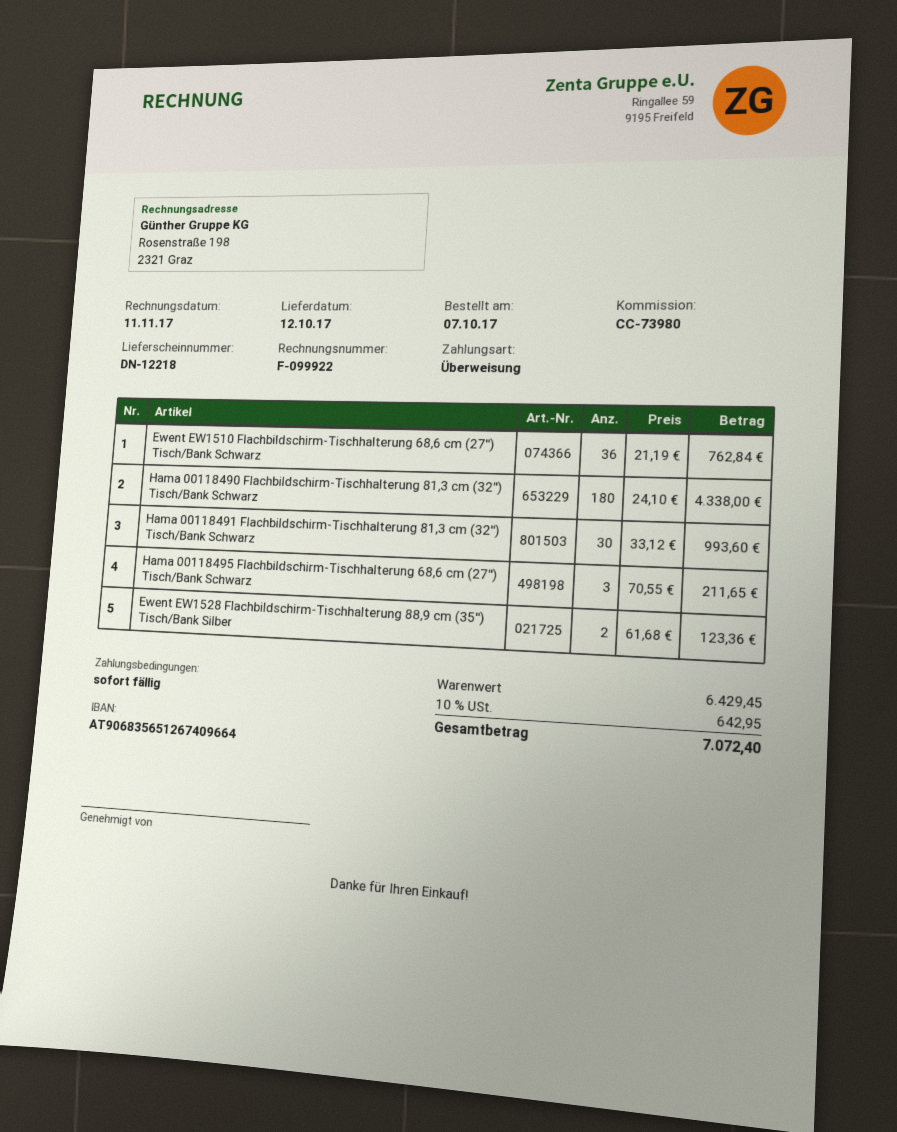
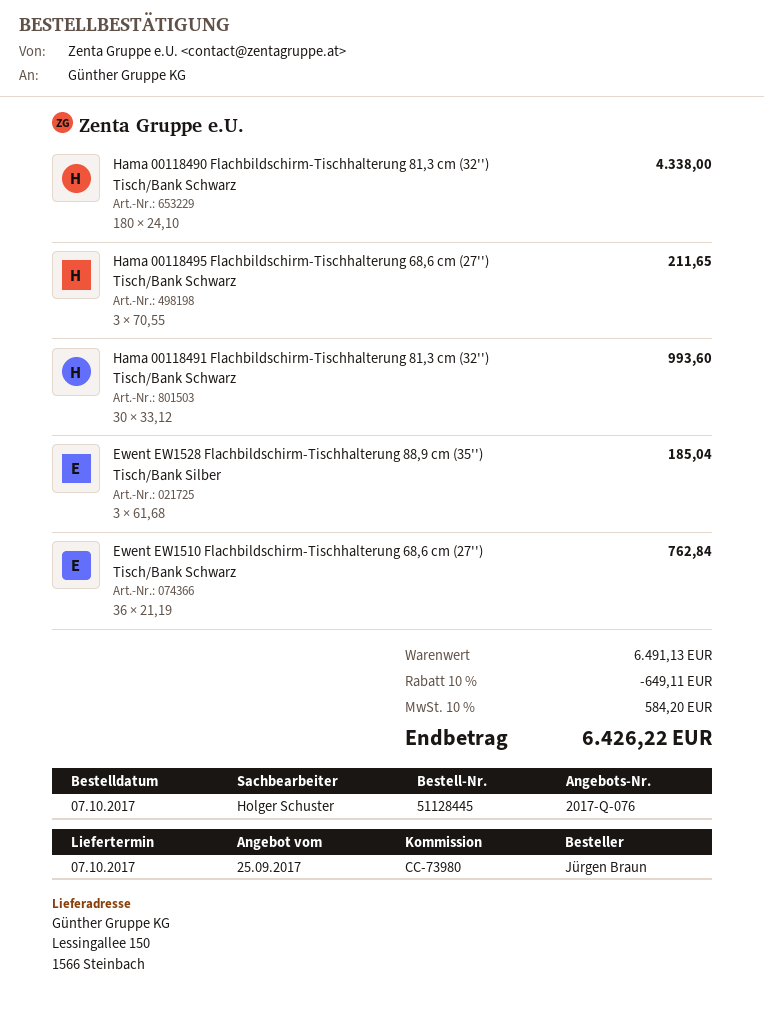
delivery date: 2017-10-12 -> 2017-10-07
Ewent EW1528 Flachbildschirm-Tischhalterung 88,9 cm (35'') Tisch/Bank Silber: 2 x 61.68 = 123.36 -> 3 x 61.68 = 185.04
subtotal: 6429.45 -> 6491.13
discount: none -> 10% = 649.11
tax: 10% = 642.95 -> 10% = 584.20
total: 7072.40 -> 6426.22

